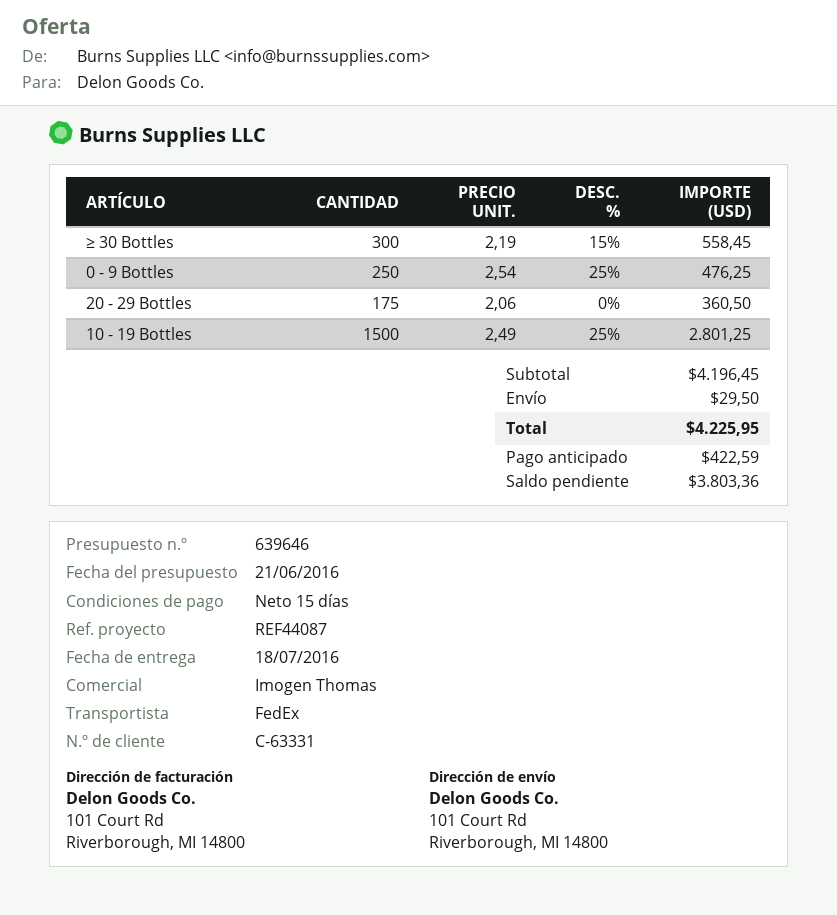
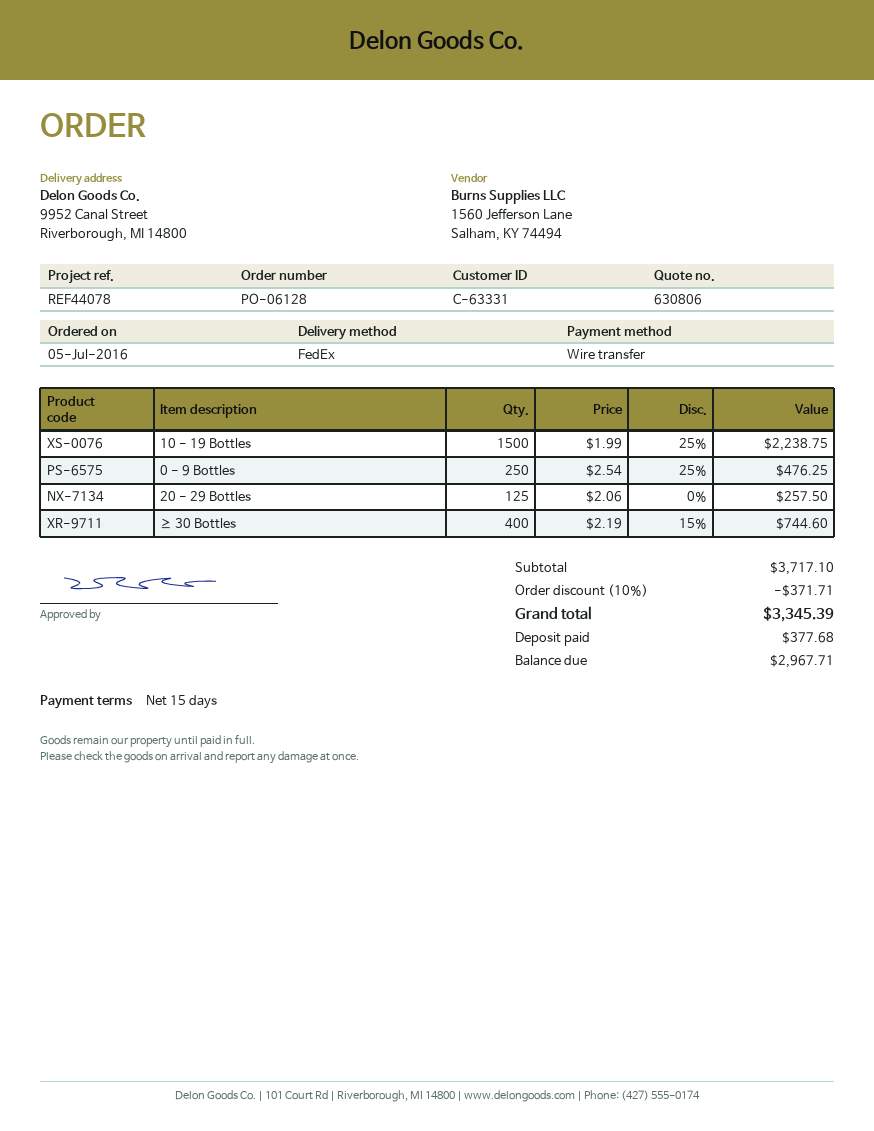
quote number: 639646 -> 630806
reference: REF44087 -> REF44078
ship to: 101 Court Rd, Riverborough, MI 14800 -> 9952 Canal Street, Riverborough, MI 14800
≥ 30 Bottles: 300 x 2.19 - 15% = 558.45 -> 400 x 2.19 - 15% = 744.60
20 - 29 Bottles: 175 x 2.06 = 360.50 -> 125 x 2.06 = 257.50
10 - 19 Bottles: 1500 x 2.49 - 25% = 2801.25 -> 1500 x 1.99 - 25% = 2238.75
subtotal: 4196.45 -> 3717.10
discount: none -> 10% = 371.71
shipping: 29.50 -> none
total: 4225.95 -> 3345.39
deposit: 422.59 -> 377.68
balance: 3803.36 -> 2967.71

